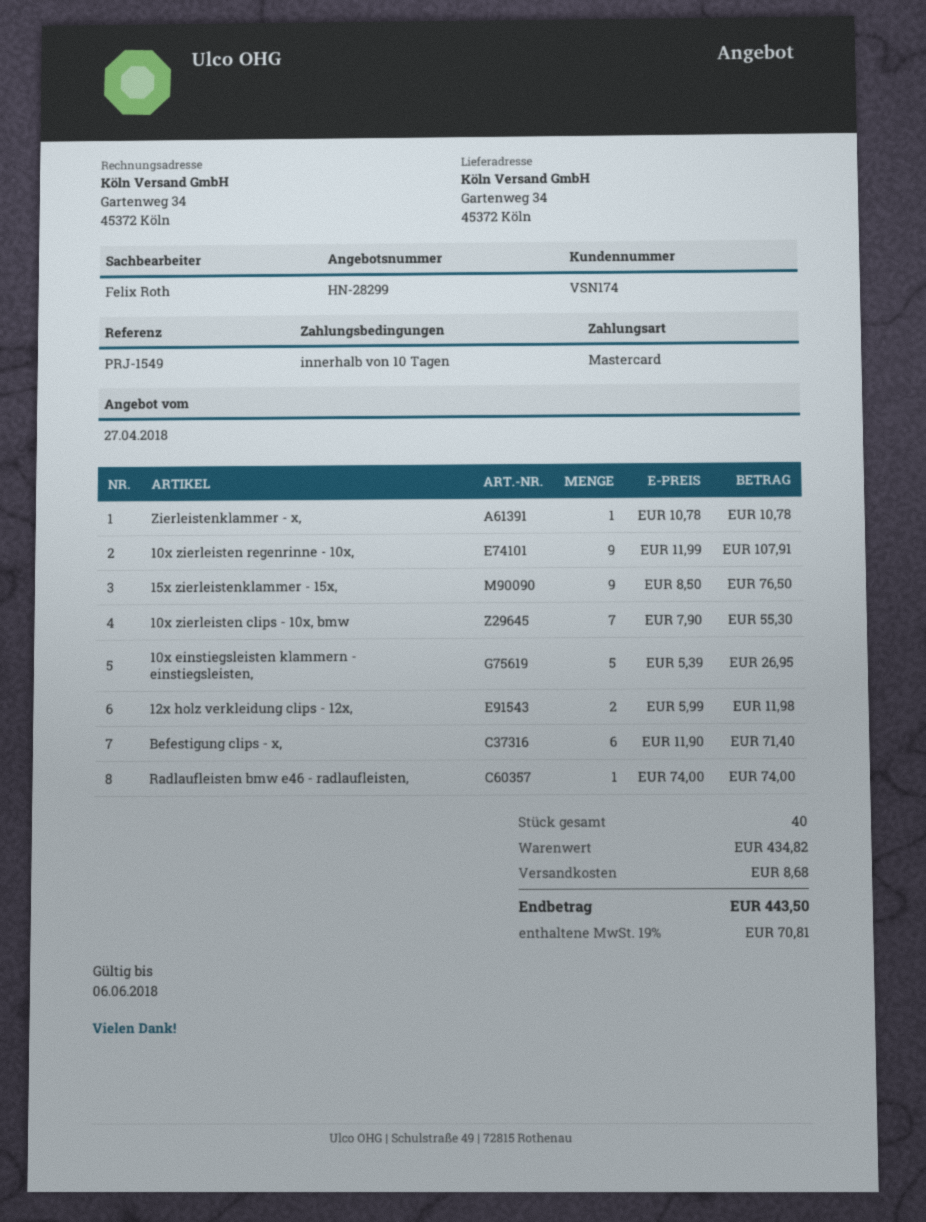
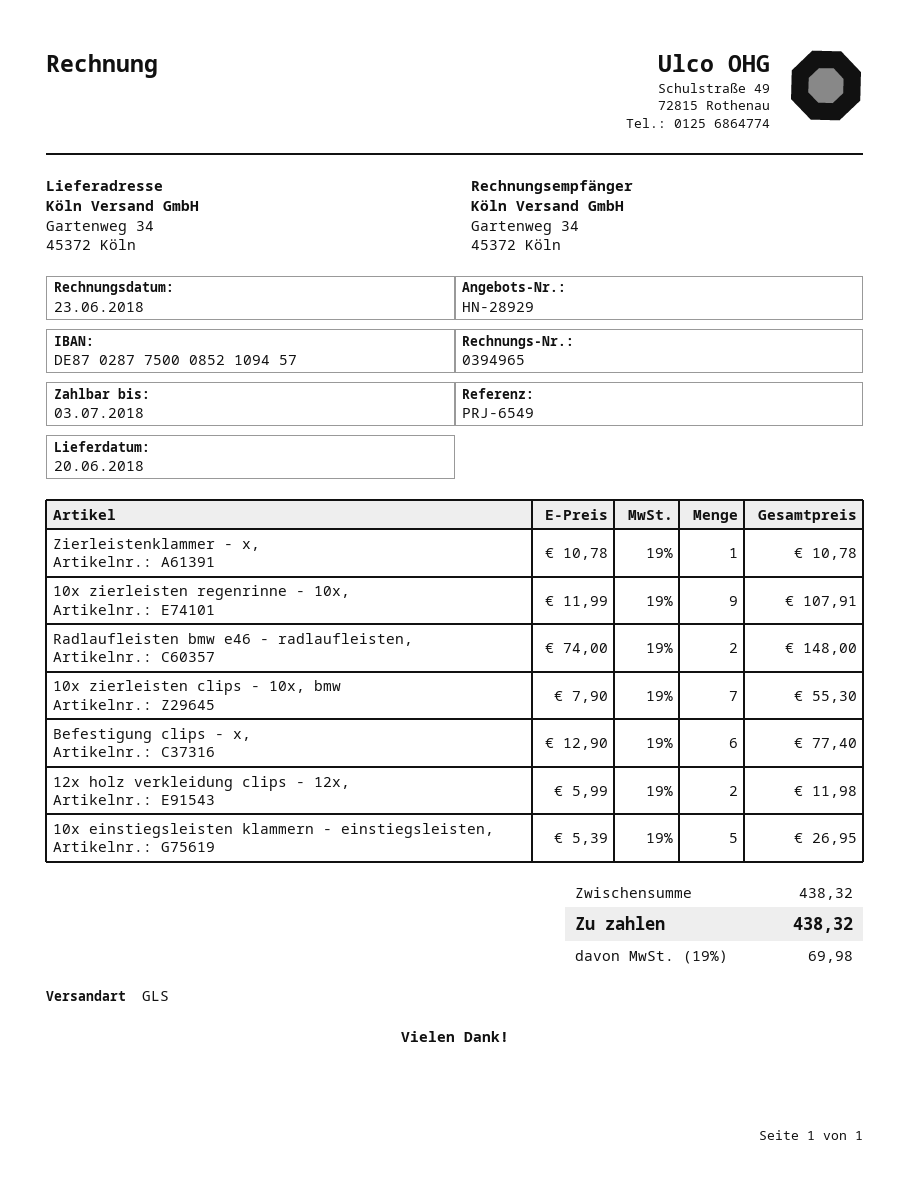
quote number: HN-28299 -> HN-28929
reference: PRJ-1549 -> PRJ-6549
15x zierleistenklammer - 15x,: 9 x 8.50 = 76.50 -> none
Befestigung clips - x,: 6 x 11.90 = 71.40 -> 6 x 12.90 = 77.40
Radlaufleisten bmw e46 - radlaufleisten,: 1 x 74.00 = 74.00 -> 2 x 74.00 = 148.00
subtotal: 434.82 -> 438.32
shipping: 8.68 -> none
tax: 19% = 70.81 -> 19% = 69.98
total: 443.50 -> 438.32

